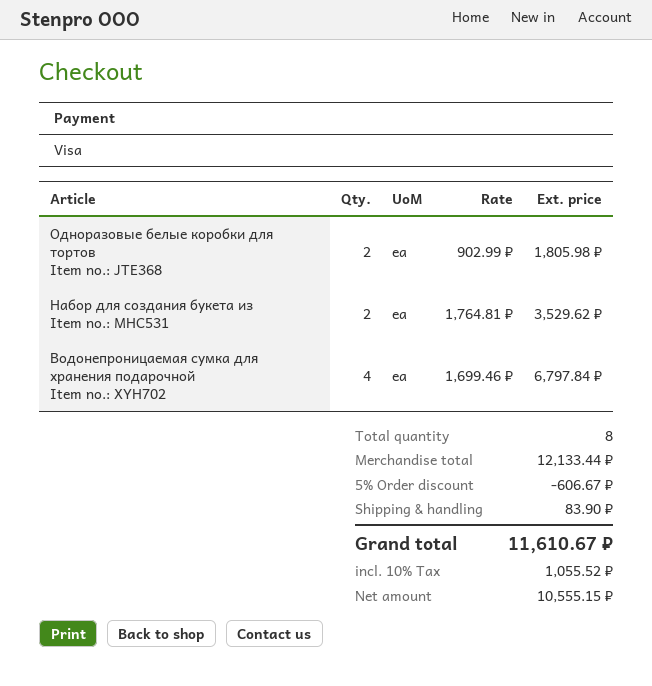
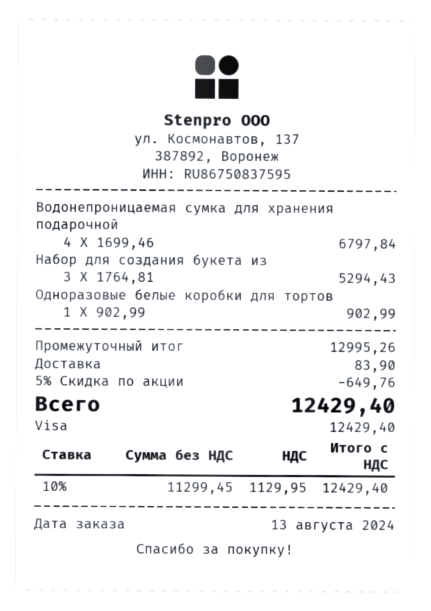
Одноразовые белые коробки для тортов: 2 x 902.99 = 1805.98 -> 1 x 902.99 = 902.99
Набор для создания букета из: 2 x 1764.81 = 3529.62 -> 3 x 1764.81 = 5294.43
subtotal: 12133.44 -> 12995.26
discount: 5% = 606.67 -> 5% = 649.76
net: 10555.15 -> 11299.45
tax: 10% = 1055.52 -> 10% = 1129.95
total: 11610.67 -> 12429.40

